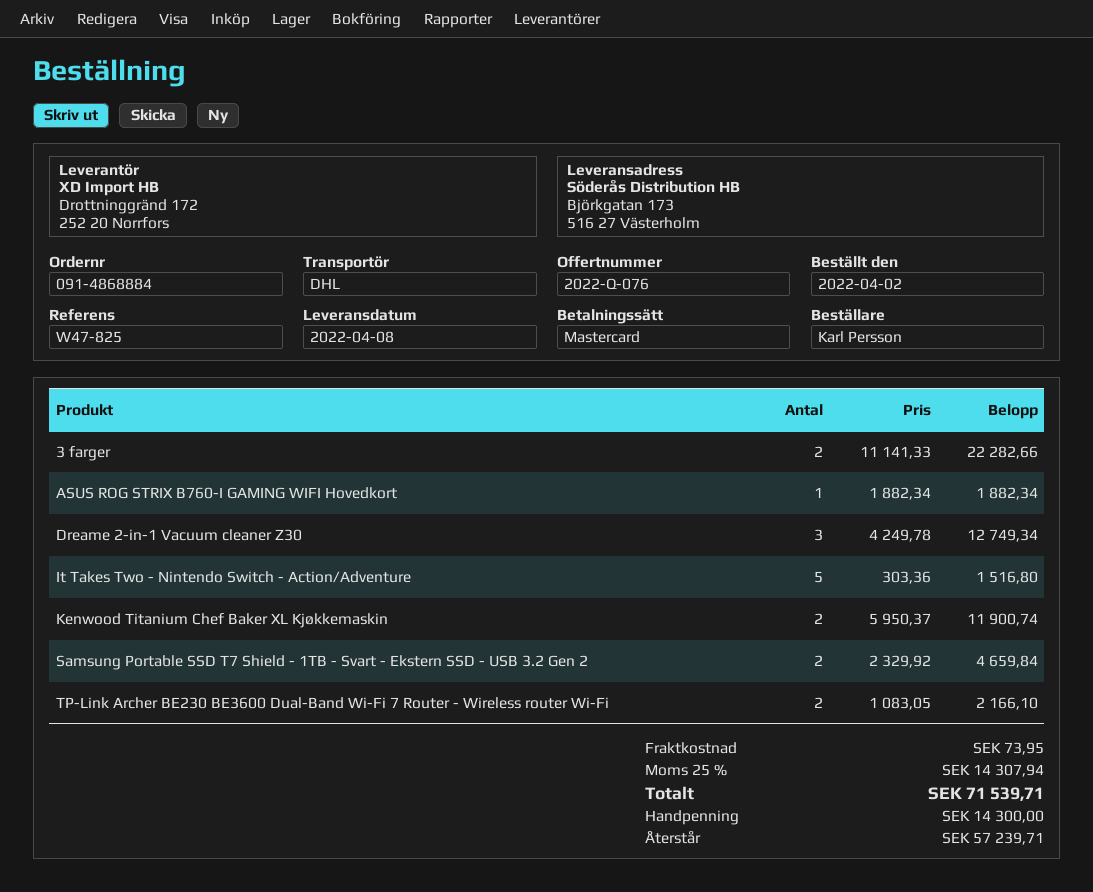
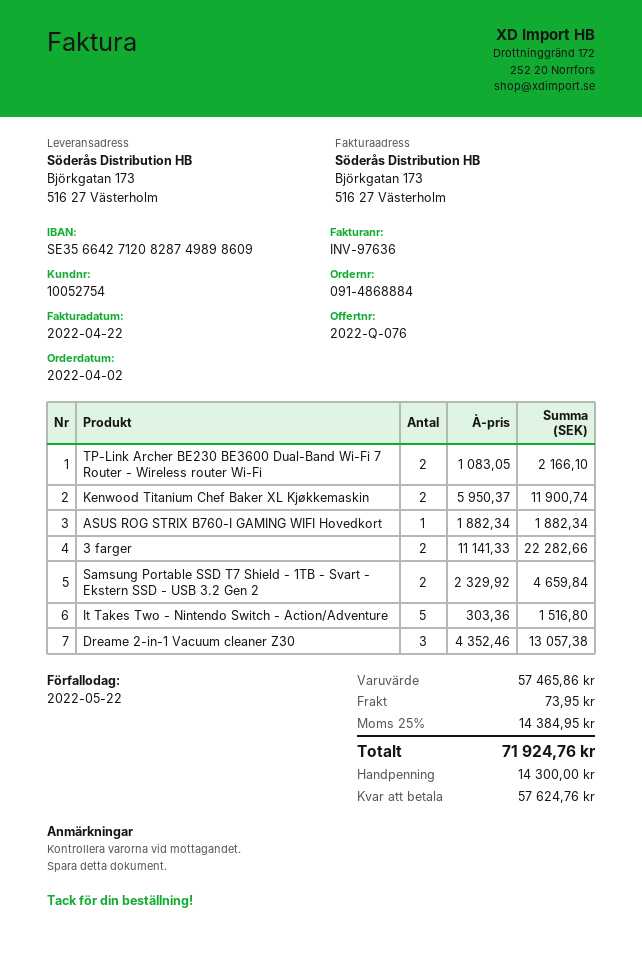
Dreame 2-in-1 Vacuum cleaner Z30: 3 x 4249.78 = 12749.34 -> 3 x 4352.46 = 13057.38
tax: 25% = 14307.94 -> 25% = 14384.95
total: 71539.71 -> 71924.76
balance: 57239.71 -> 57624.76

